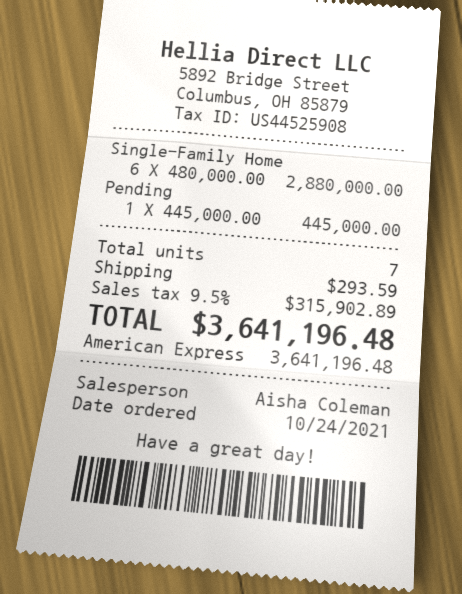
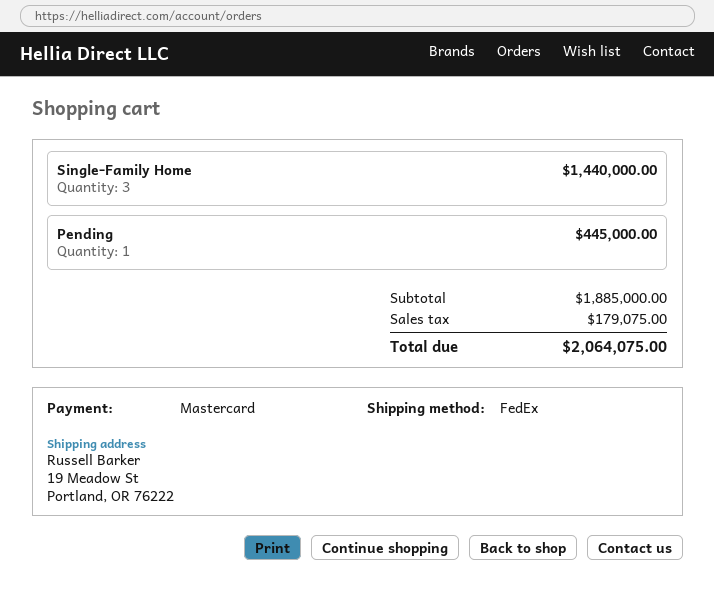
payment method: American Express -> Mastercard
Single-Family Home: 6 for 2880000.00 -> 3 for 1440000.00
shipping: 293.59 -> none
tax: 315902.89 -> 179075.00
total: 3641196.48 -> 2064075.00

